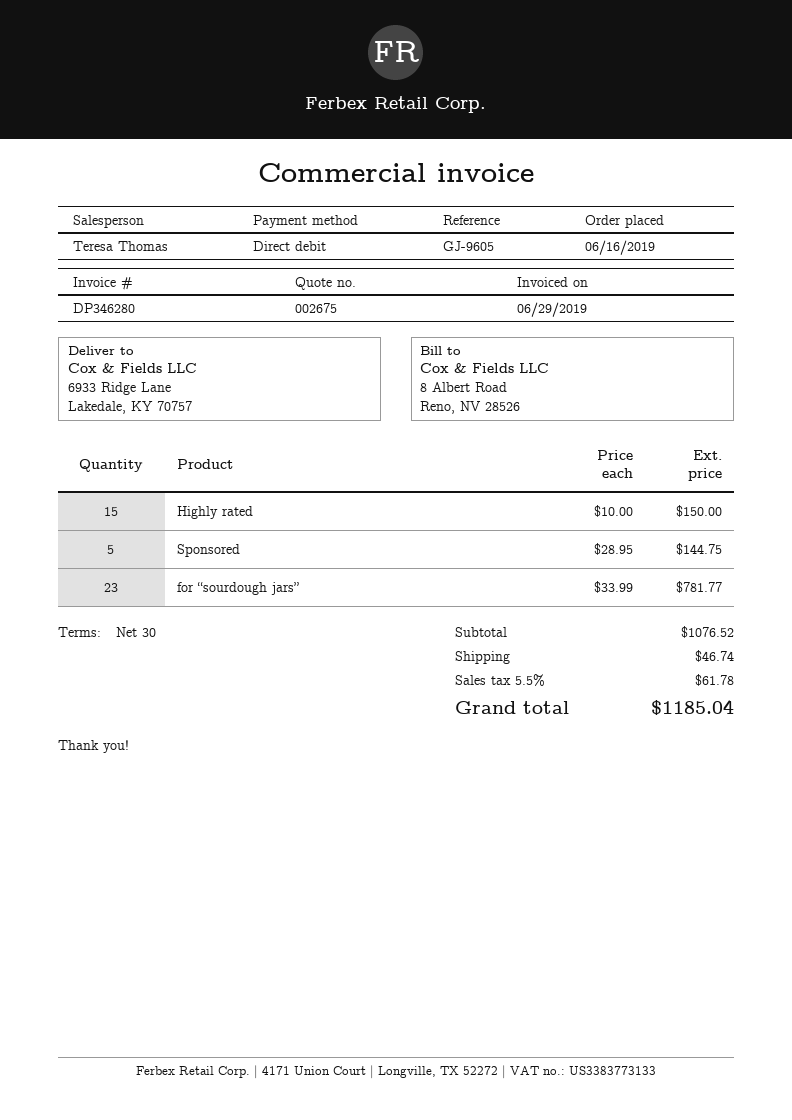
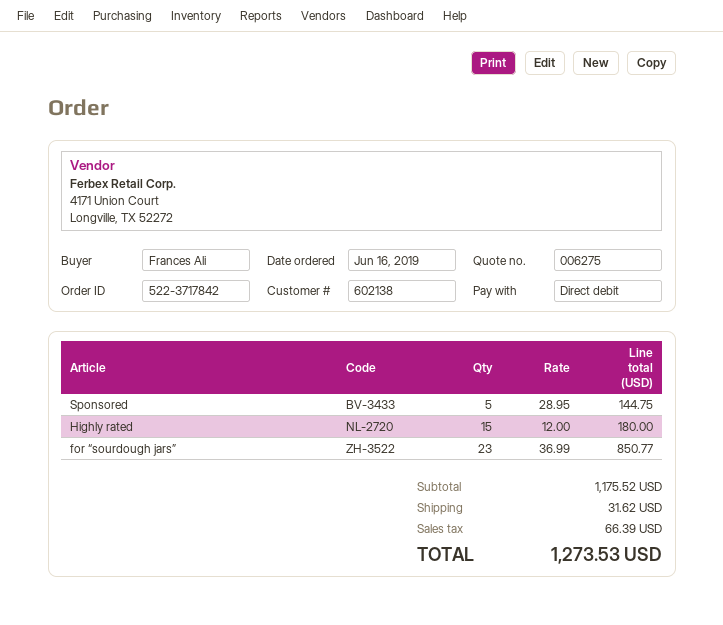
quote number: 002675 -> 006275
Highly rated: 15 x 10.00 = 150.00 -> 15 x 12.00 = 180.00
for “sourdough jars”: 23 x 33.99 = 781.77 -> 23 x 36.99 = 850.77
subtotal: 1076.52 -> 1175.52
shipping: 46.74 -> 31.62
tax: 61.78 -> 66.39
total: 1185.04 -> 1273.53

